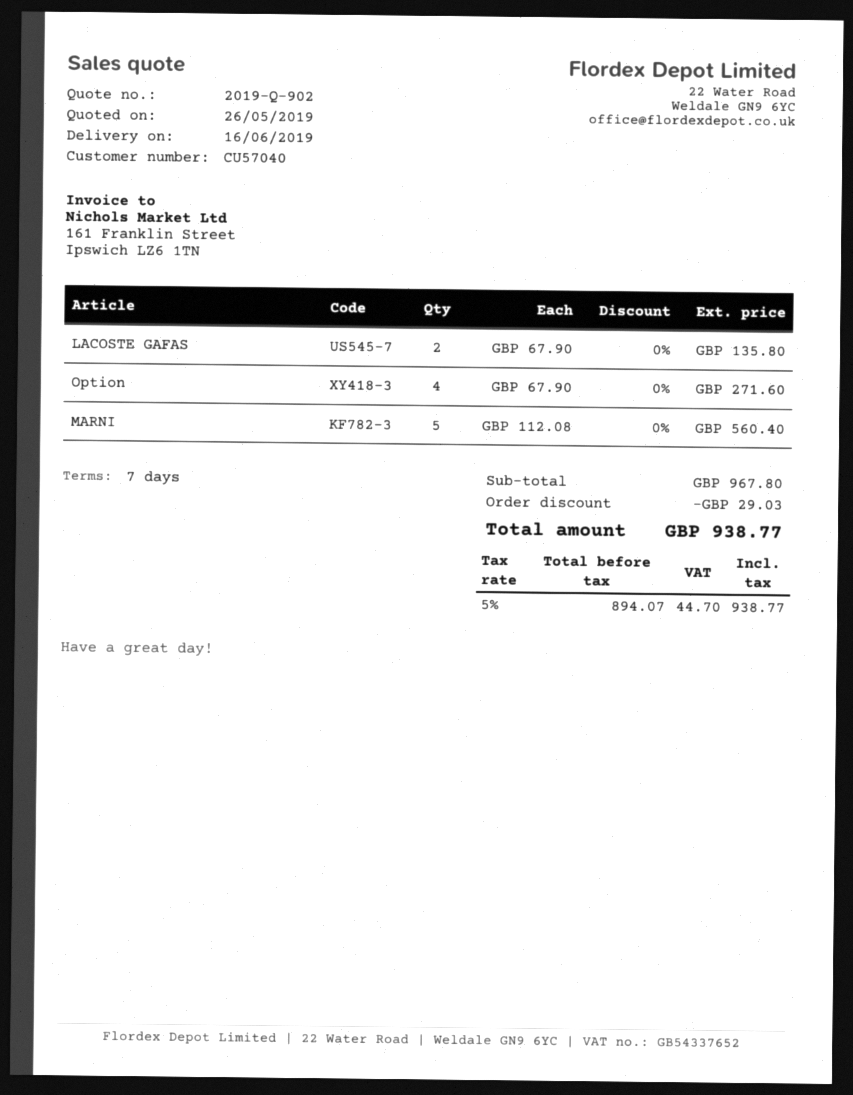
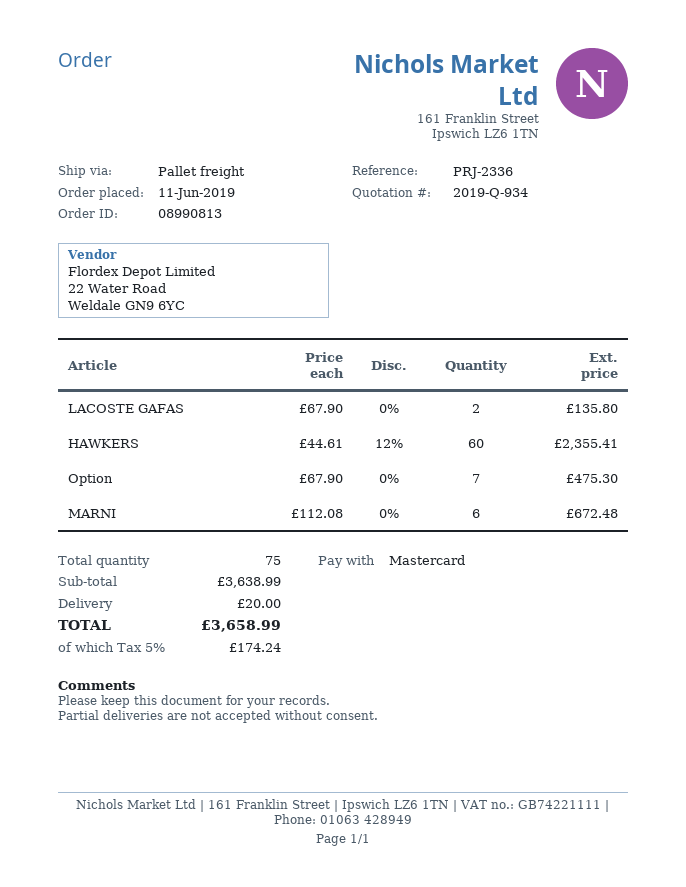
quote number: 2019-Q-902 -> 2019-Q-934
Option: 4 x 67.90 = 271.60 -> 7 x 67.90 = 475.30
MARNI: 5 x 112.08 = 560.40 -> 6 x 112.08 = 672.48
HAWKERS: none -> 60 x 44.61 - 12% = 2355.41
subtotal: 967.80 -> 3638.99
discount: 29.03 -> none
shipping: none -> 20.00
tax: 5% = 44.70 -> 5% = 174.24
total: 938.77 -> 3658.99

